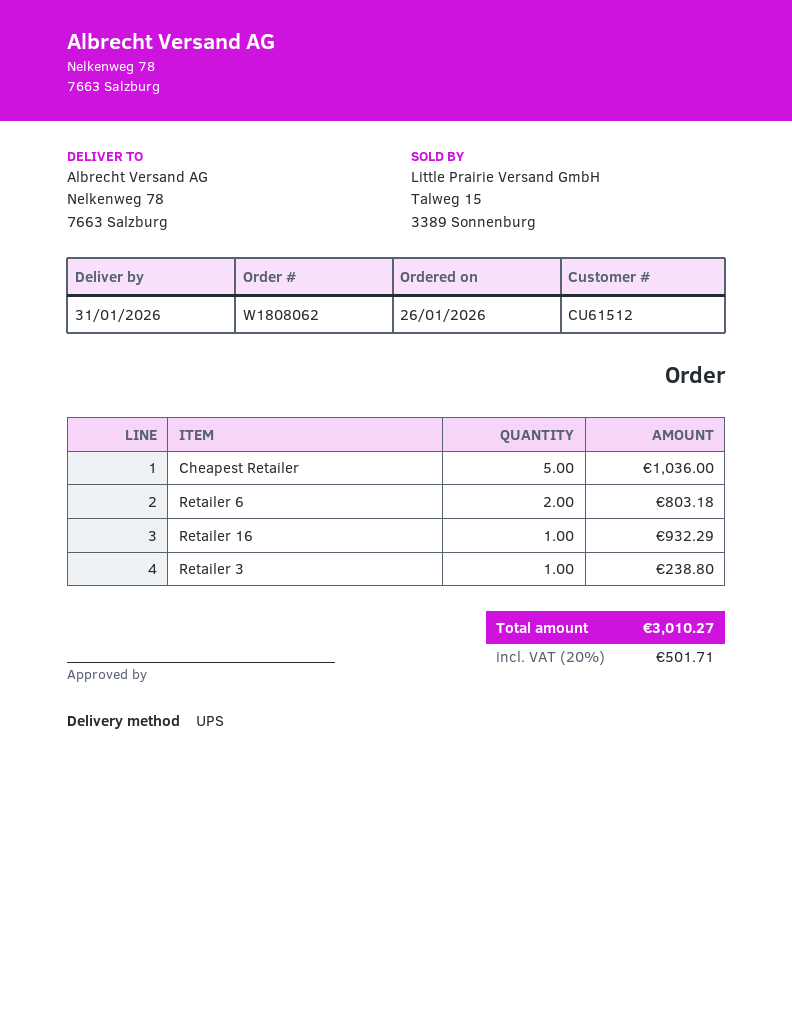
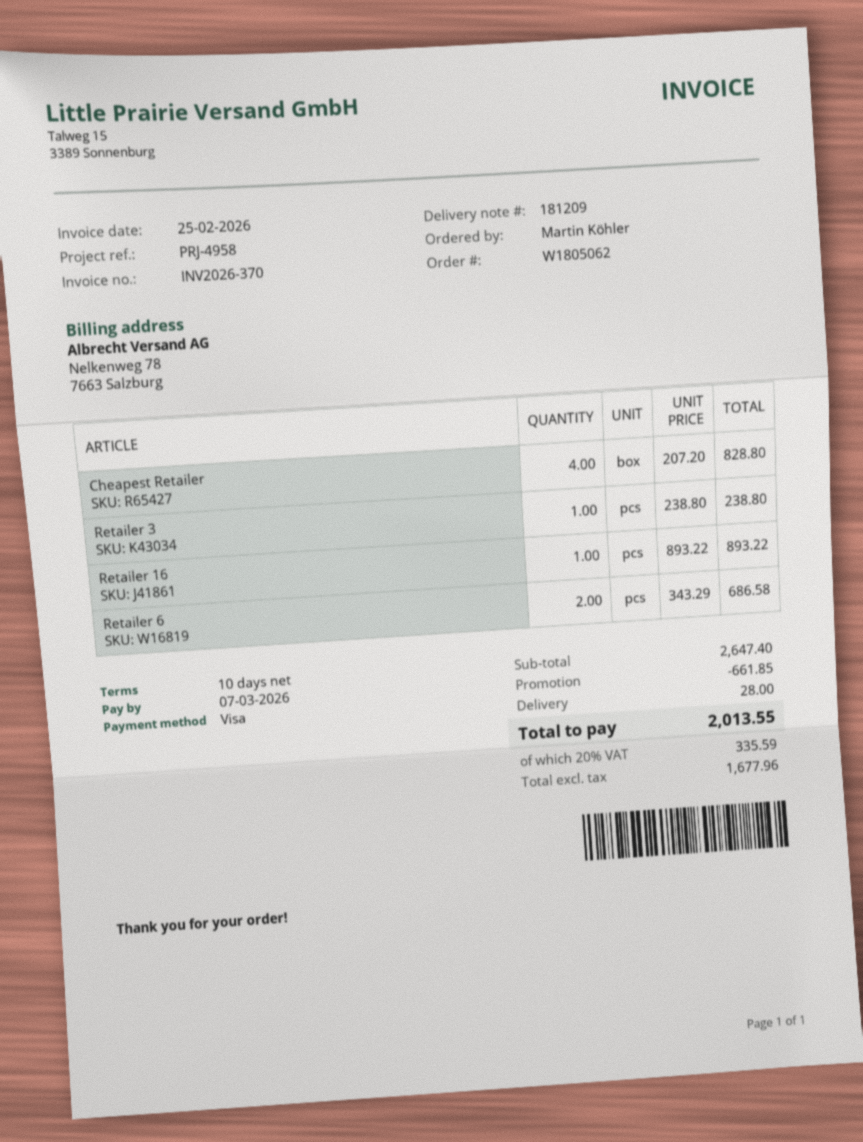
order number: W1808062 -> W1805062
Cheapest Retailer: 5 for 1036.00 -> 4 for 828.80
Retailer 6: 2 for 803.18 -> 2 for 686.58
Retailer 16: 1 for 932.29 -> 1 for 893.22
discount: none -> 661.85
shipping: none -> 28.00
tax: 20% = 501.71 -> 20% = 335.59
total: 3010.27 -> 2013.55

